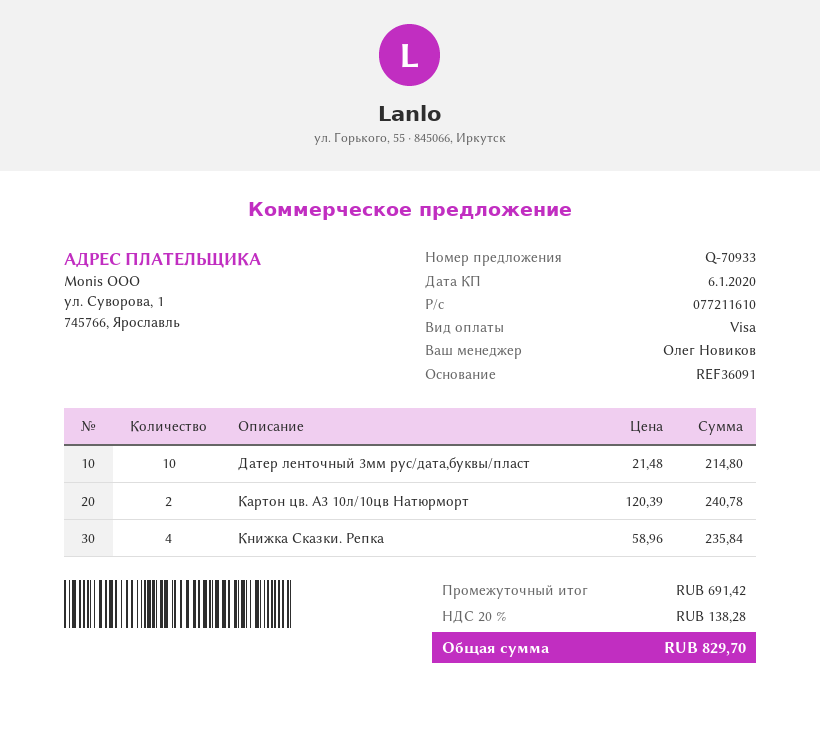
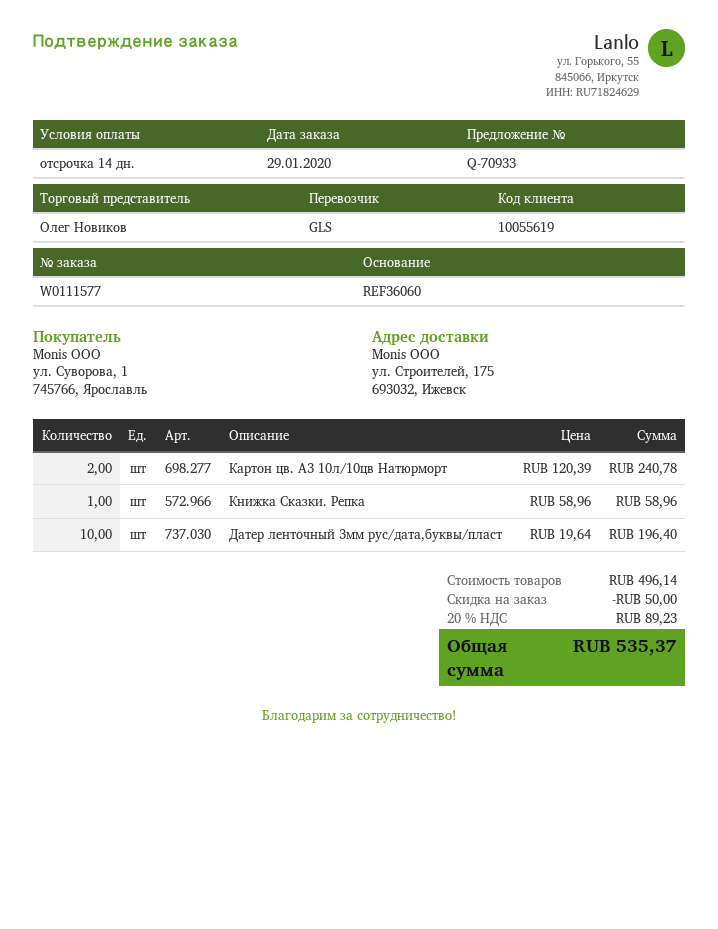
reference: REF36091 -> REF36060
Датер ленточный 3мм рус/дата,буквы/пласт: 10 x 21.48 = 214.80 -> 10 x 19.64 = 196.40
Книжка Сказки. Репка: 4 x 58.96 = 235.84 -> 1 x 58.96 = 58.96
subtotal: 691.42 -> 496.14
discount: none -> 50.00
tax: 20% = 138.28 -> 20% = 89.23
total: 829.70 -> 535.37

